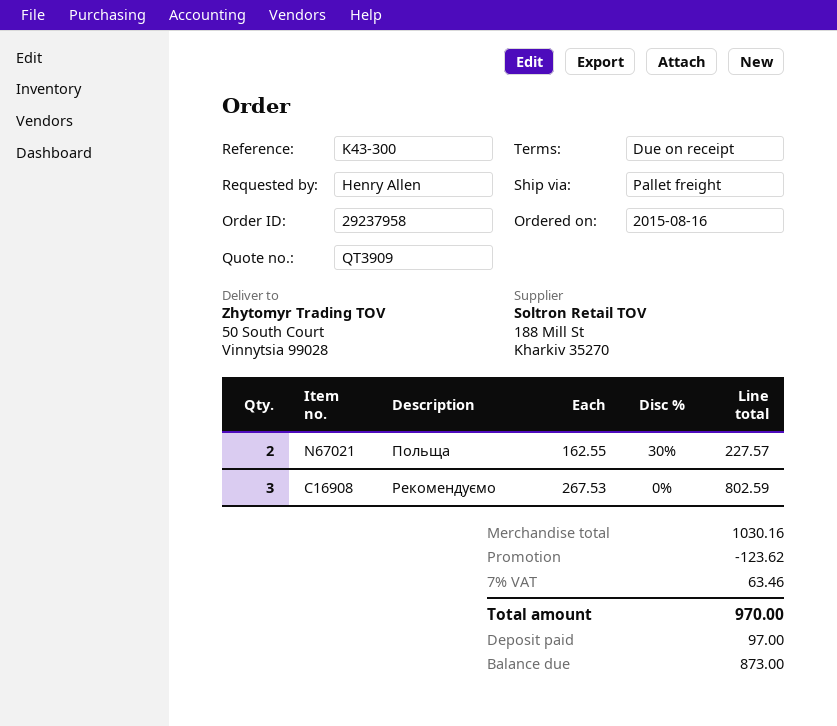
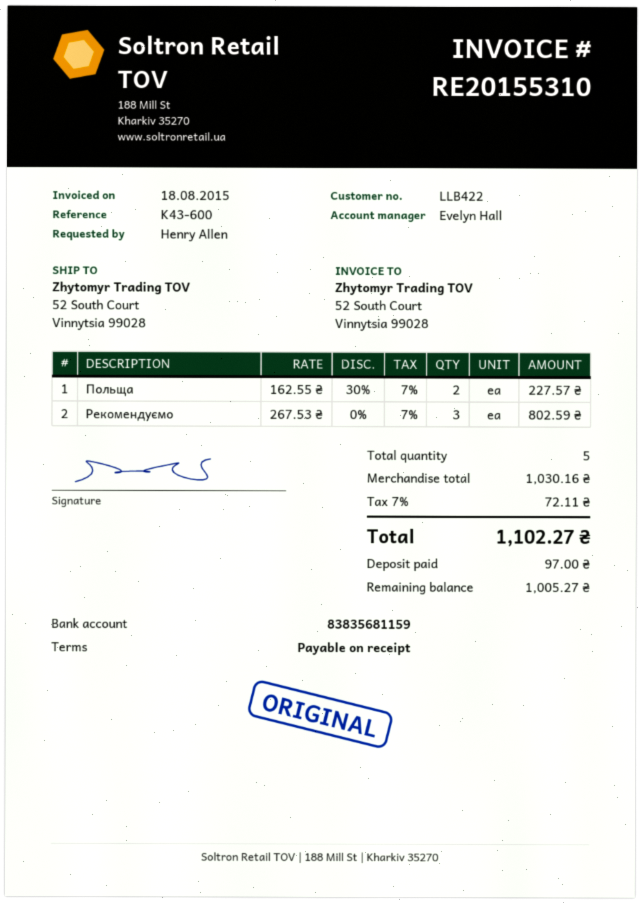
reference: K43-300 -> K43-600
ship to: 50 South Court, Vinnytsia 99028 -> 52 South Court, Vinnytsia 99028
discount: 123.62 -> none
tax: 7% = 63.46 -> 7% = 72.11
total: 970.00 -> 1102.27
balance: 873.00 -> 1005.27

